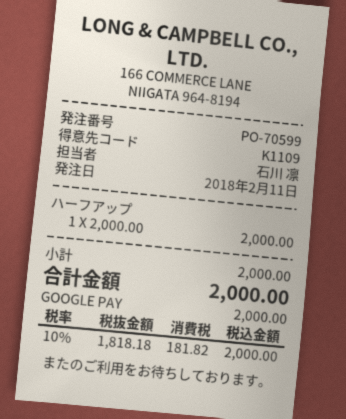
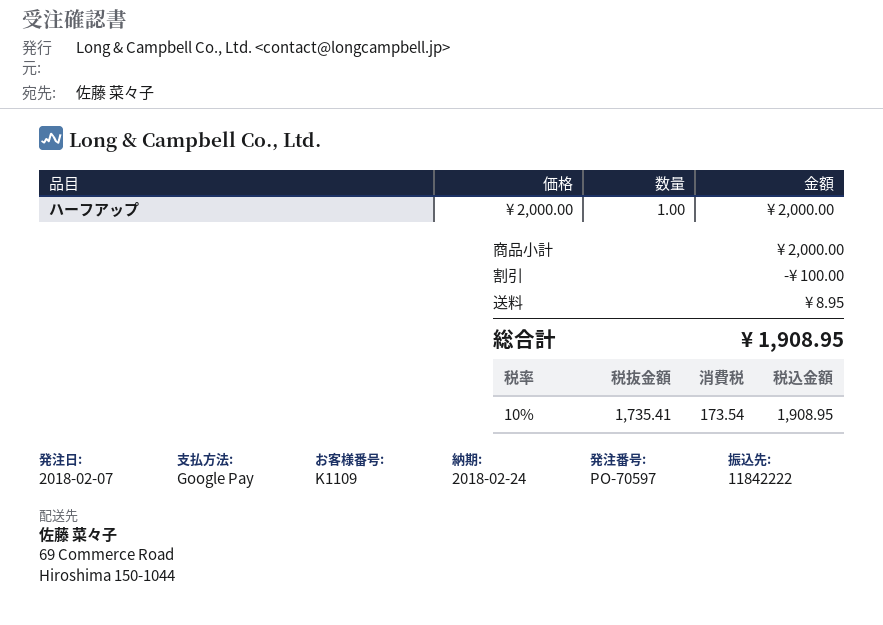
order number: PO-70599 -> PO-70597
order date: 2018-02-11 -> 2018-02-07
discount: none -> 100.00
shipping: none -> 8.95
net: 1818.18 -> 1735.41
tax: 10% = 181.82 -> 10% = 173.54
total: 2000.00 -> 1908.95

